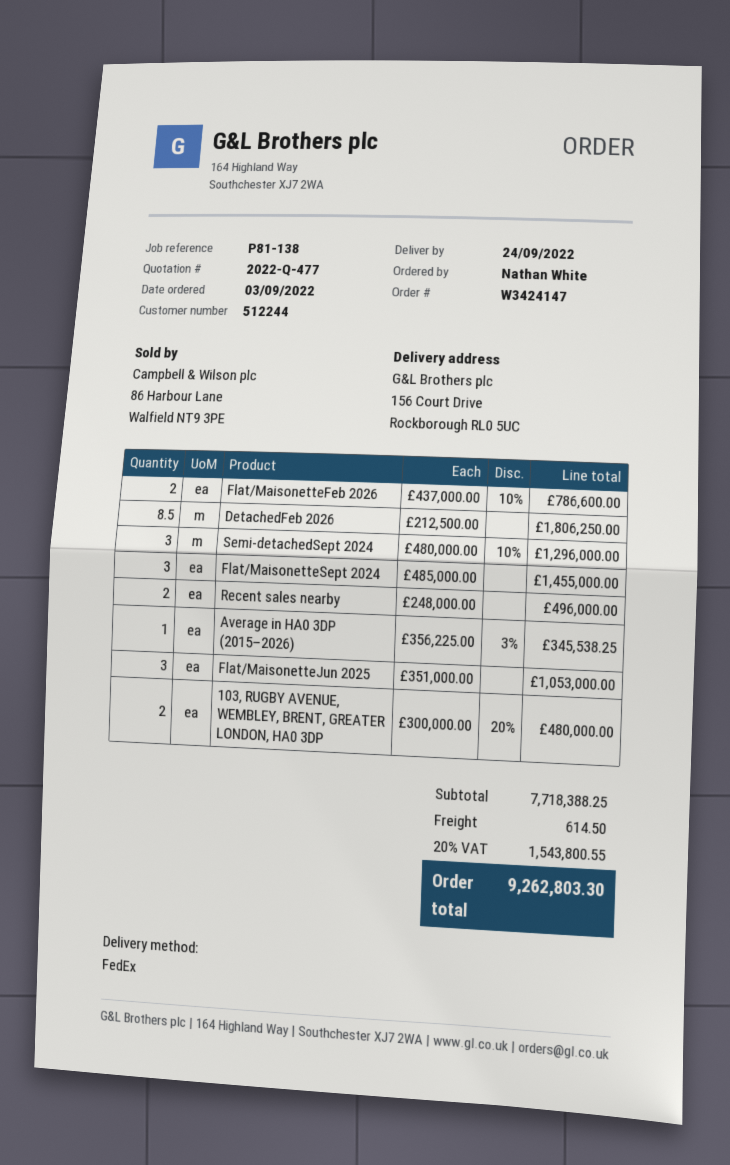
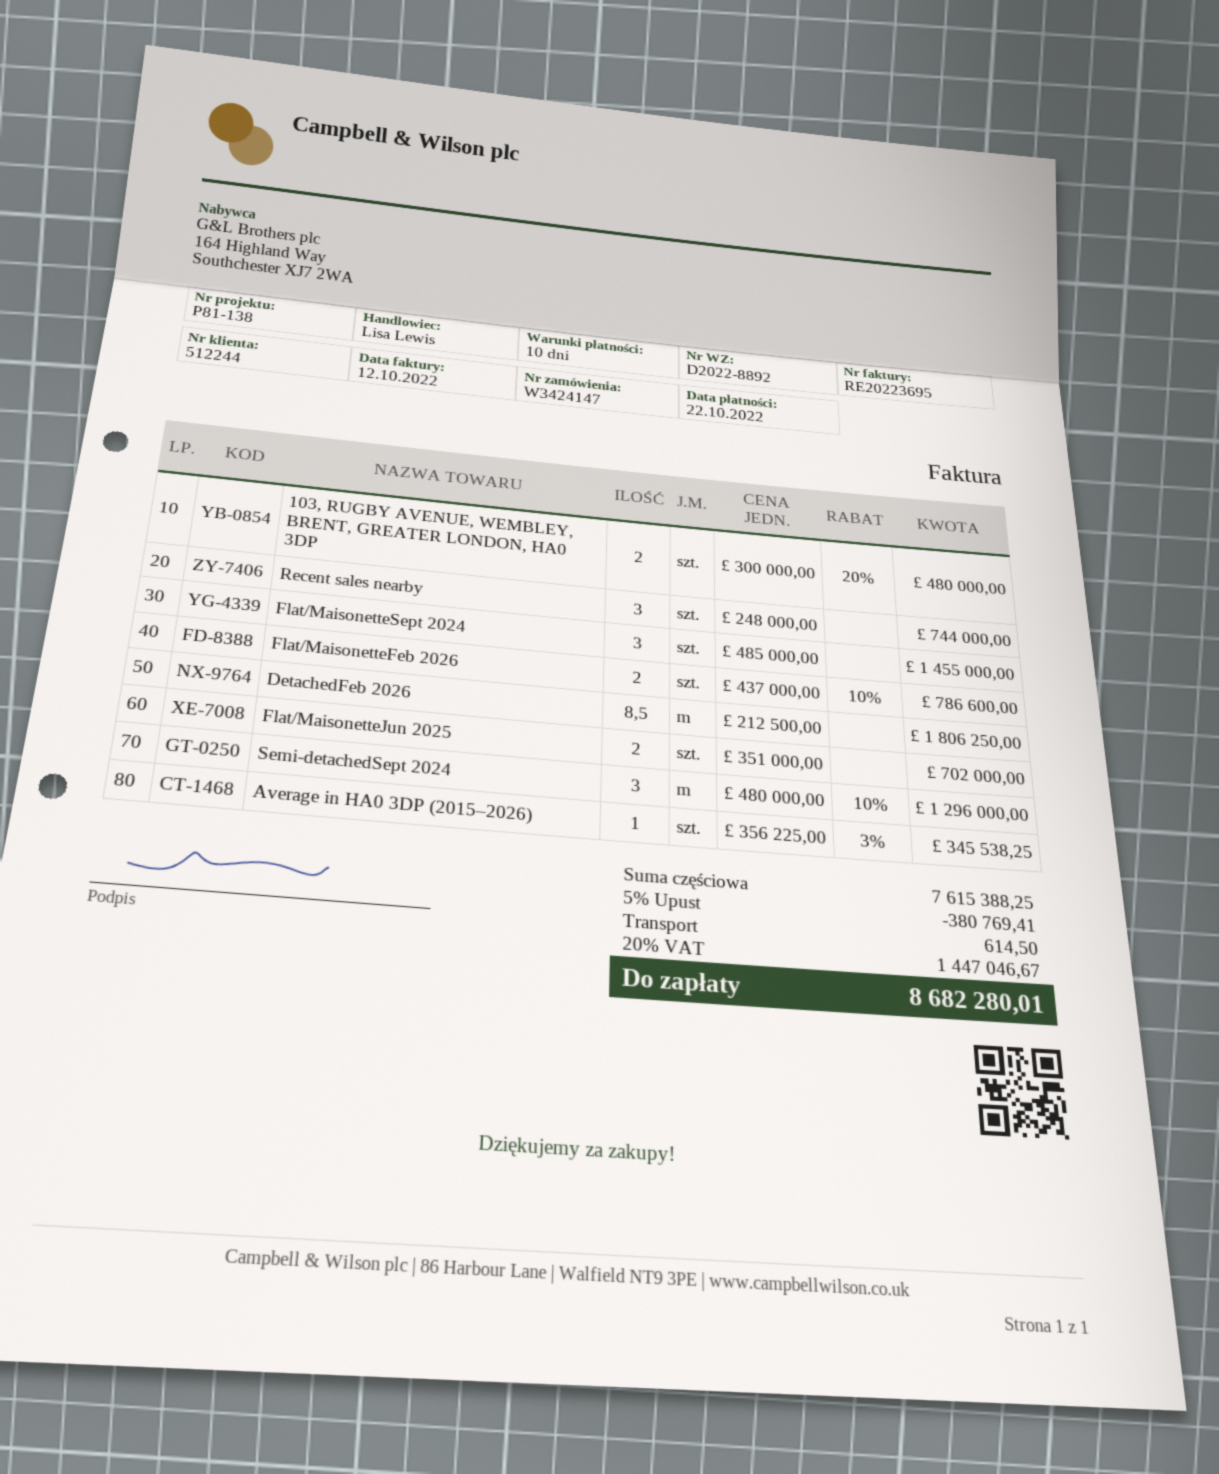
Recent sales nearby: 2 x 248000.00 = 496000.00 -> 3 x 248000.00 = 744000.00
Flat/MaisonetteJun 2025: 3 x 351000.00 = 1053000.00 -> 2 x 351000.00 = 702000.00
subtotal: 7718388.25 -> 7615388.25
discount: none -> 5% = 380769.41
tax: 20% = 1543800.55 -> 20% = 1447046.67
total: 9262803.30 -> 8682280.01

